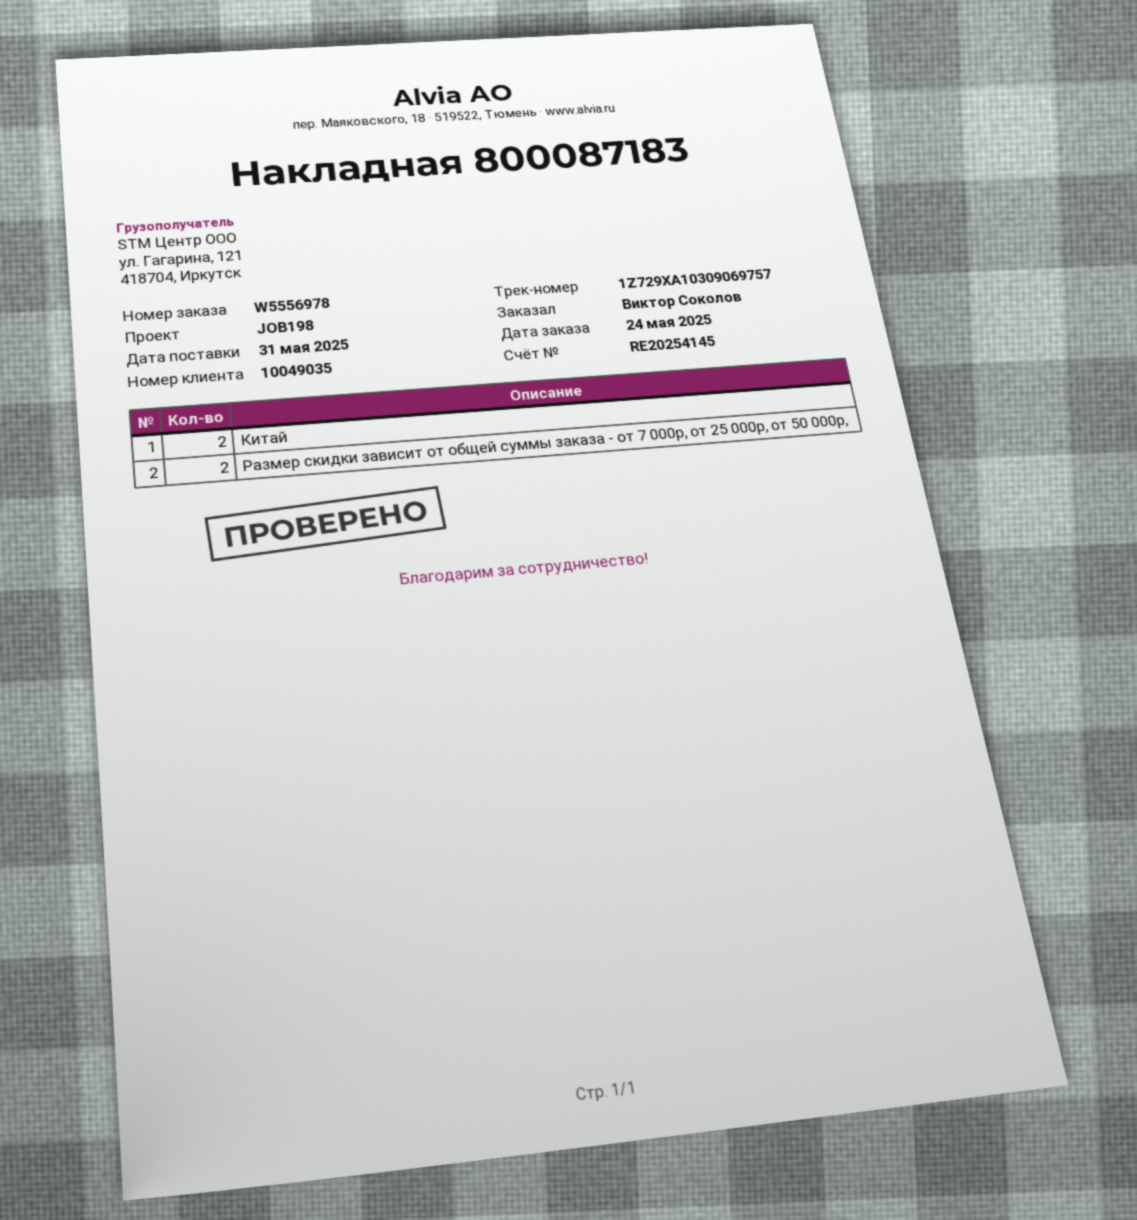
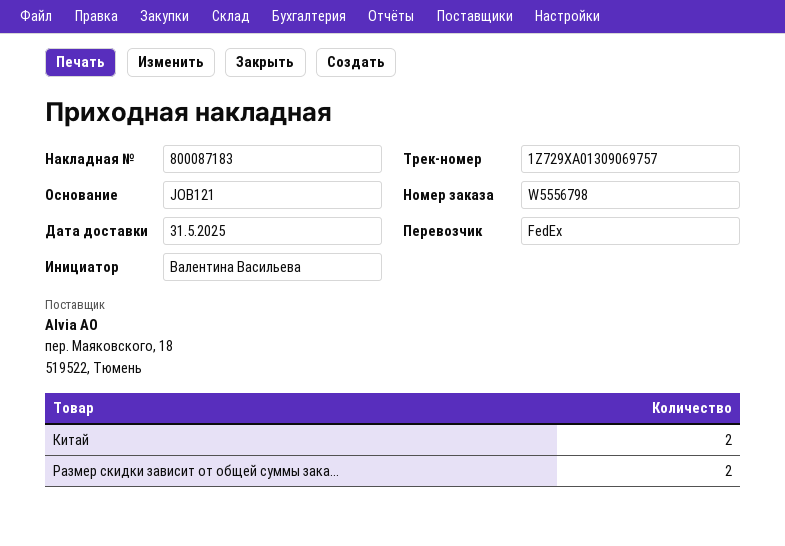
order number: W5556978 -> W5556798
reference: JOB198 -> JOB121
ordered by: Виктор Соколов -> Валентина Васильева
tracking number: 1Z729XA10309069757 -> 1Z729XA01309069757

